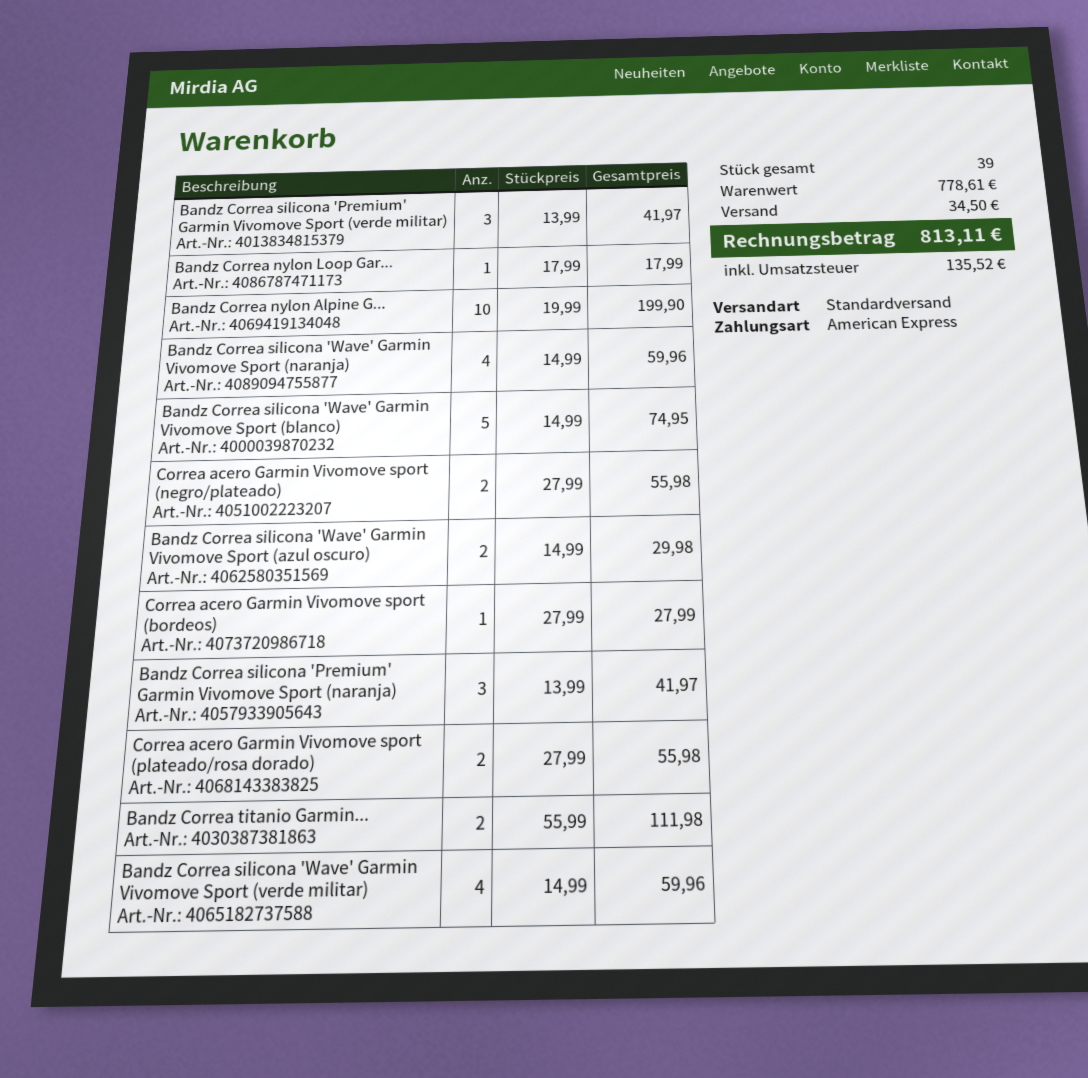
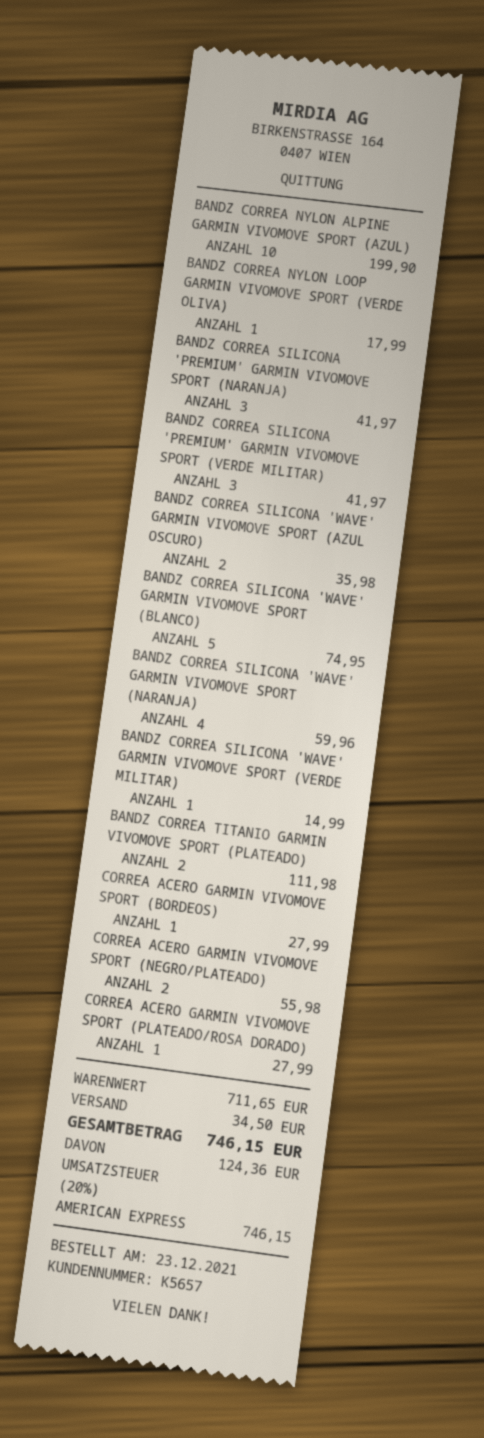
Bandz Correa silicona 'Wave' Garmin Vivomove Sport (azul oscuro): 2 for 29.98 -> 2 for 35.98
Correa acero Garmin Vivomove sport (plateado/rosa dorado): 2 for 55.98 -> 1 for 27.99
Bandz Correa silicona 'Wave' Garmin Vivomove Sport (verde militar): 4 for 59.96 -> 1 for 14.99
subtotal: 778.61 -> 711.65
tax: 135.52 -> 124.36
total: 813.11 -> 746.15

